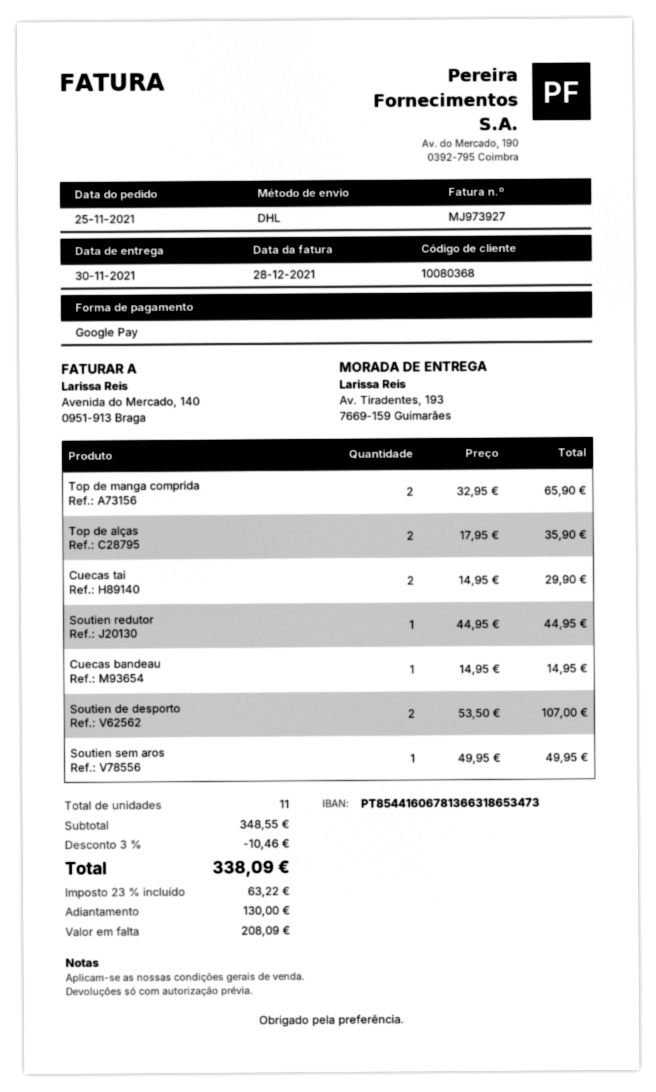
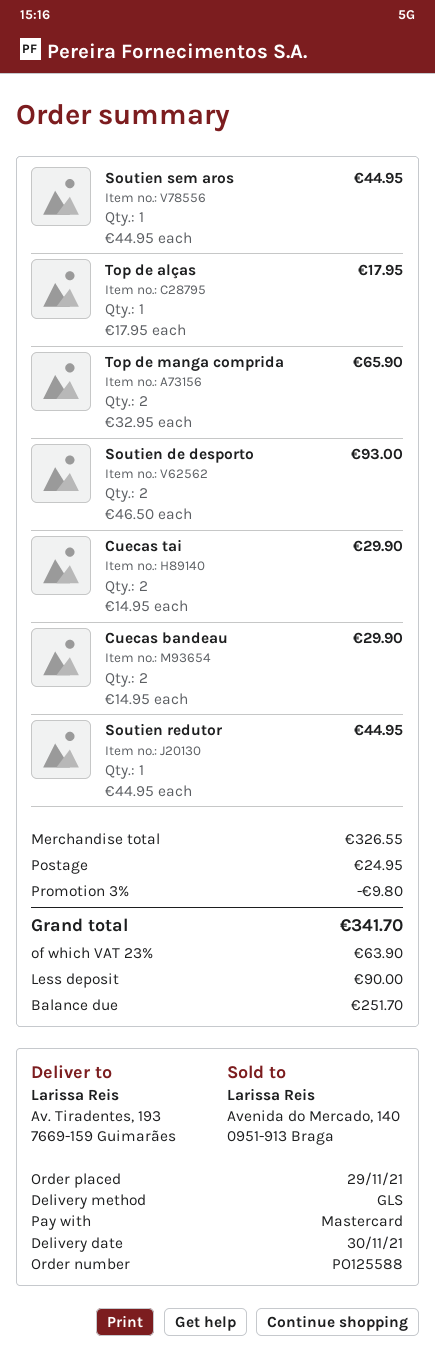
order date: 2021-11-25 -> 2021-11-29
payment method: Google Pay -> Mastercard
shipping method: DHL -> GLS
Top de alças: 2 x 17.95 = 35.90 -> 1 x 17.95 = 17.95
Cuecas bandeau: 1 x 14.95 = 14.95 -> 2 x 14.95 = 29.90
Soutien de desporto: 2 x 53.50 = 107.00 -> 2 x 46.50 = 93.00
Soutien sem aros: 1 x 49.95 = 49.95 -> 1 x 44.95 = 44.95
subtotal: 348.55 -> 326.55
discount: 3% = 10.46 -> 3% = 9.80
shipping: none -> 24.95
tax: 23% = 63.22 -> 23% = 63.90
total: 338.09 -> 341.70
deposit: 130.00 -> 90.00
balance: 208.09 -> 251.70

